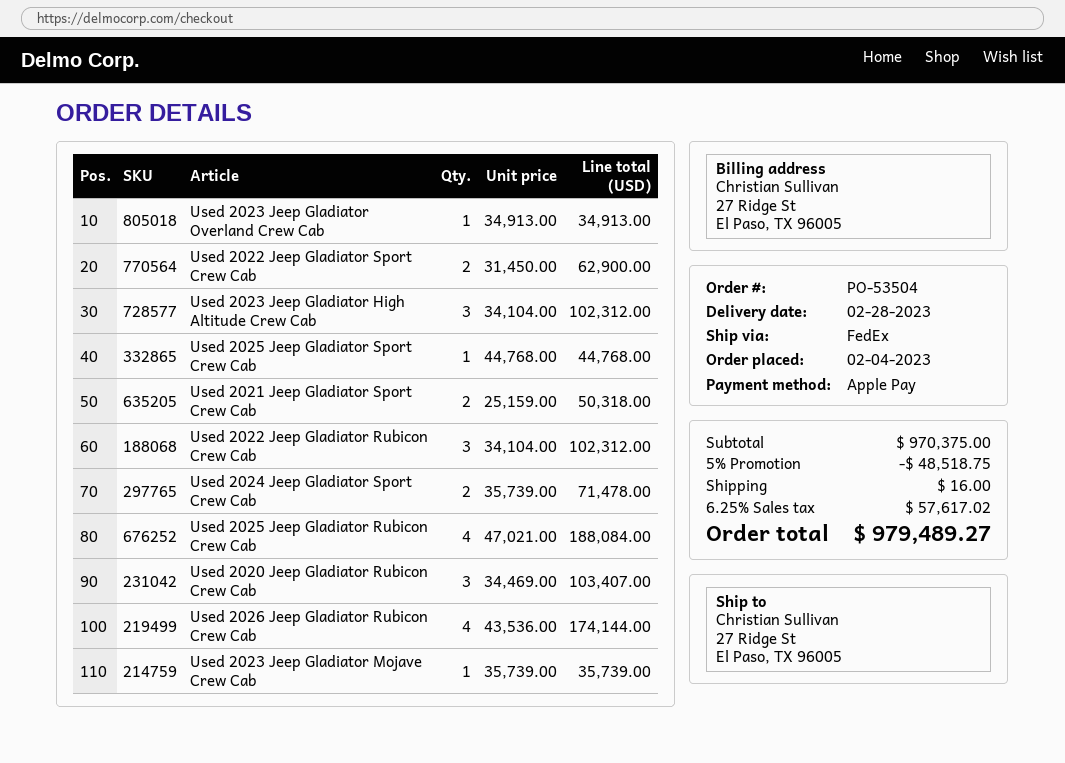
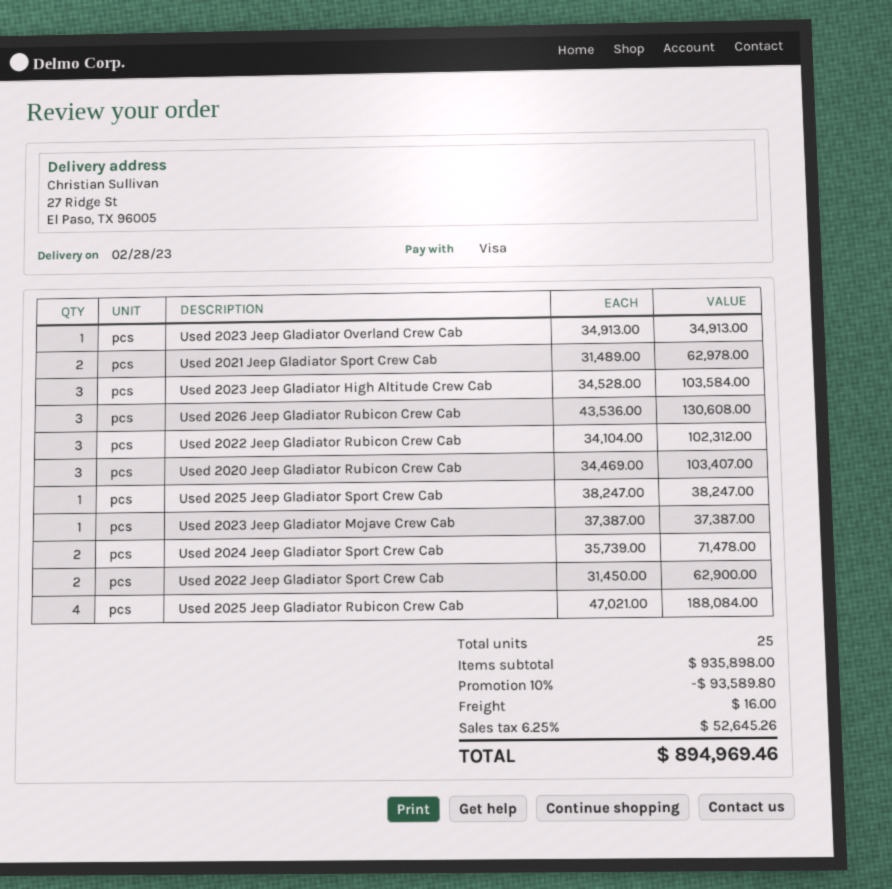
payment method: Apple Pay -> Visa
Used 2023 Jeep Gladiator High Altitude Crew Cab: 3 x 34104.00 = 102312.00 -> 3 x 34528.00 = 103584.00
Used 2025 Jeep Gladiator Sport Crew Cab: 1 x 44768.00 = 44768.00 -> 1 x 38247.00 = 38247.00
Used 2021 Jeep Gladiator Sport Crew Cab: 2 x 25159.00 = 50318.00 -> 2 x 31489.00 = 62978.00
Used 2026 Jeep Gladiator Rubicon Crew Cab: 4 x 43536.00 = 174144.00 -> 3 x 43536.00 = 130608.00
Used 2023 Jeep Gladiator Mojave Crew Cab: 1 x 35739.00 = 35739.00 -> 1 x 37387.00 = 37387.00
subtotal: 970375.00 -> 935898.00
discount: 5% = 48518.75 -> 10% = 93589.80
tax: 6.25% = 57617.02 -> 6.25% = 52645.26
total: 979489.27 -> 894969.46

